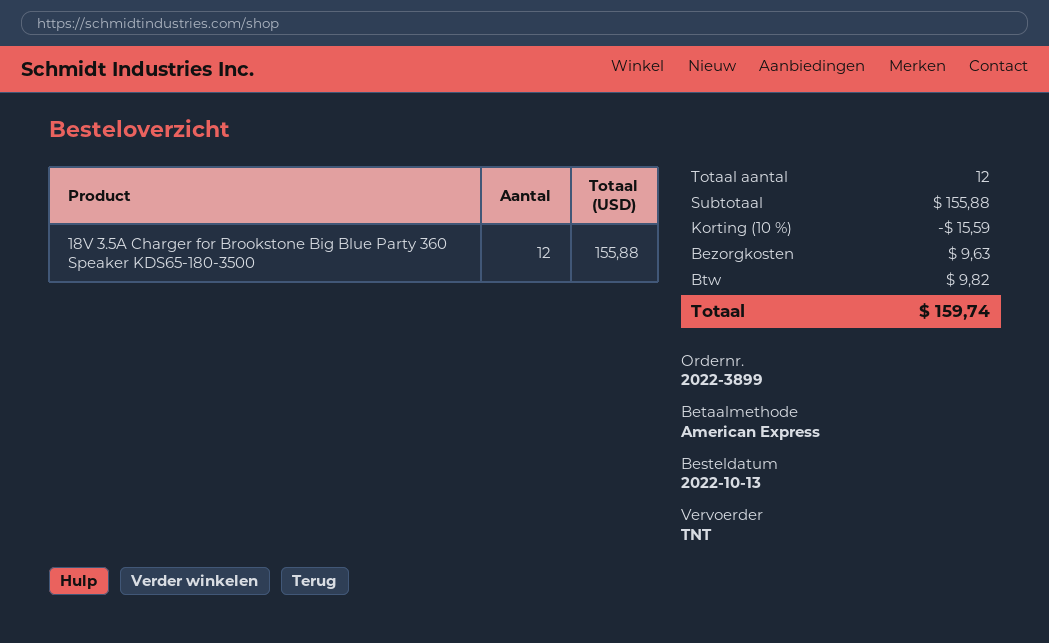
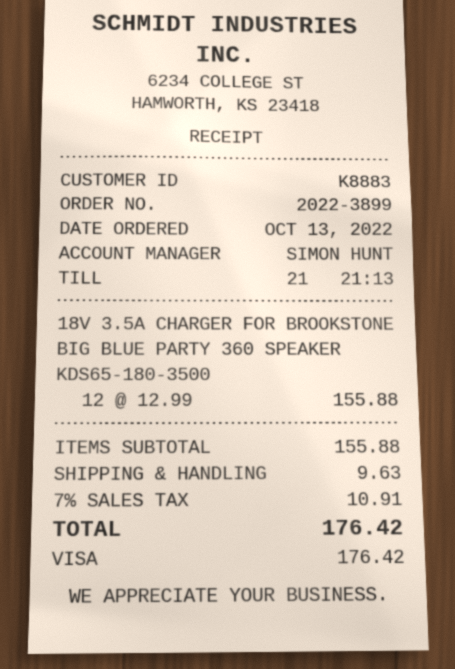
payment method: American Express -> Visa
discount: 10% = 15.59 -> none
tax: 9.82 -> 10.91
total: 159.74 -> 176.42

